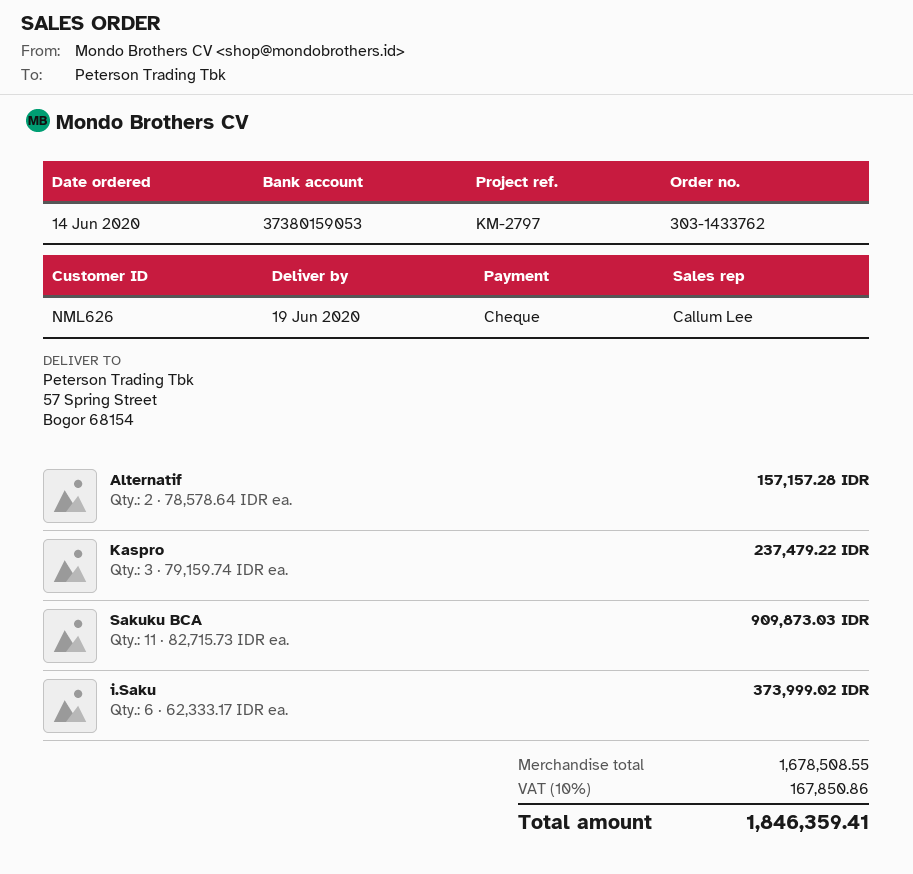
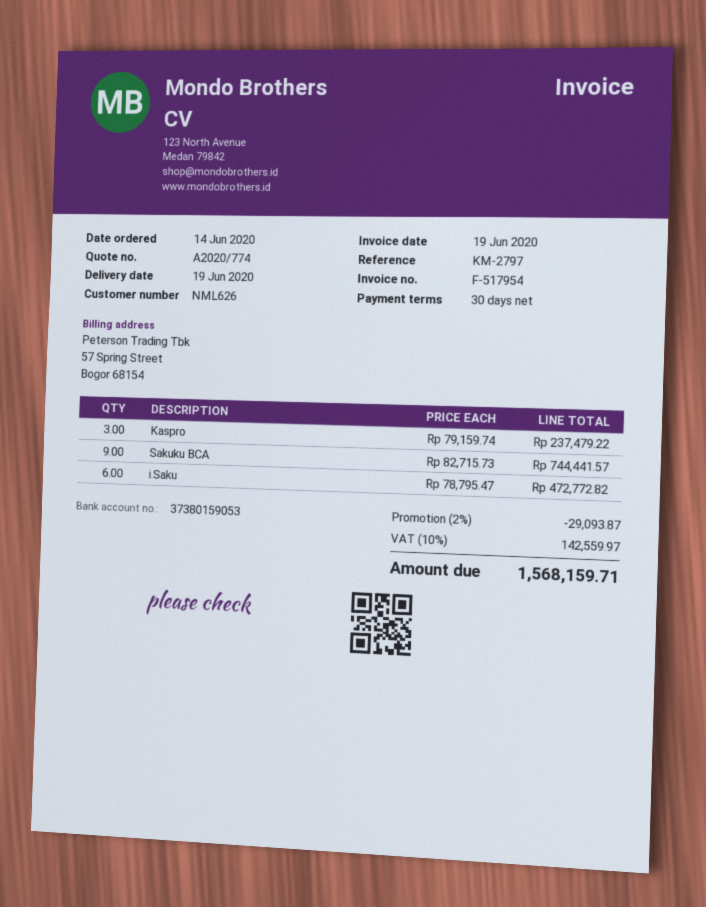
Alternatif: 2 x 78578.64 = 157157.28 -> none
Sakuku BCA: 11 x 82715.73 = 909873.03 -> 9 x 82715.73 = 744441.57
i.Saku: 6 x 62333.17 = 373999.02 -> 6 x 78795.47 = 472772.82
discount: none -> 2% = 29093.87
tax: 10% = 167850.86 -> 10% = 142559.97
total: 1846359.41 -> 1568159.71

